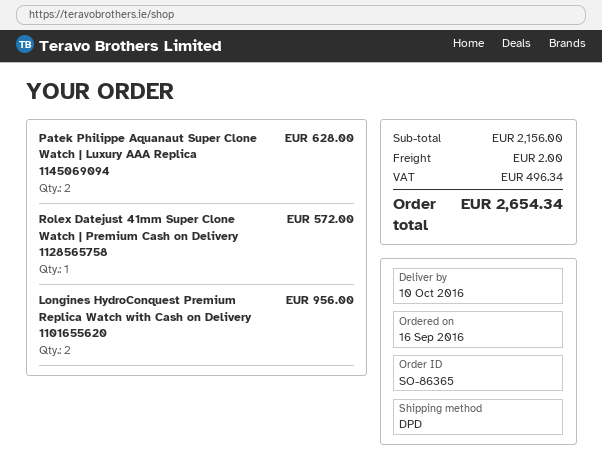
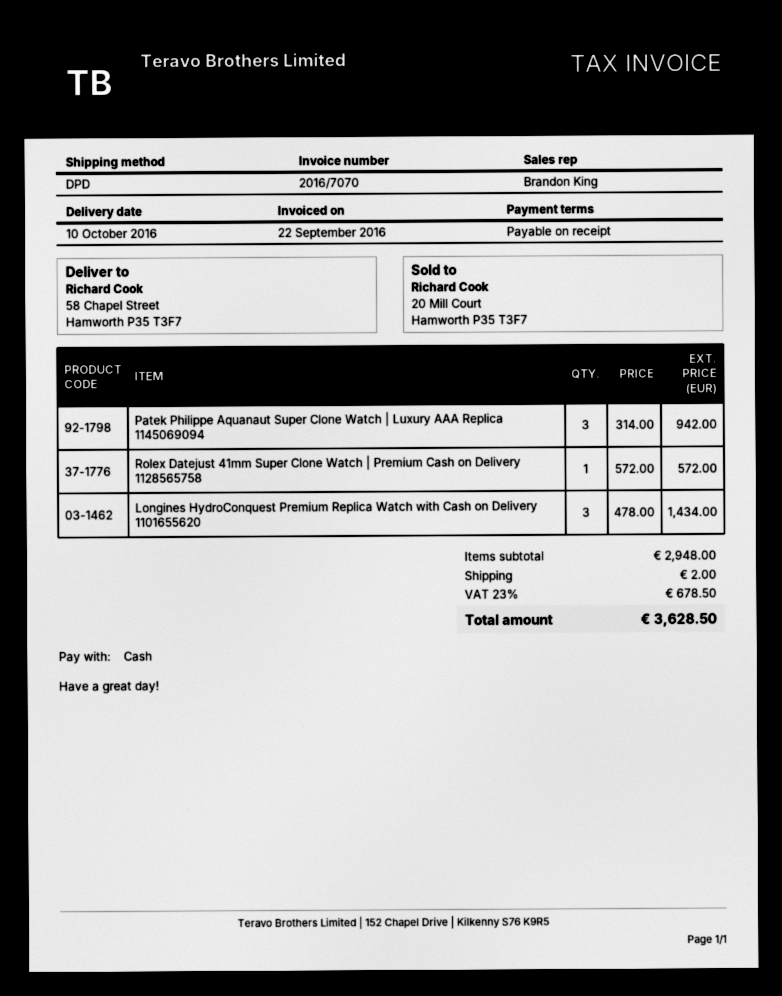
Patek Philippe Aquanaut Super Clone Watch | Luxury AAA Replica 1145069094: 2 for 628.00 -> 3 for 942.00
Longines HydroConquest Premium Replica Watch with Cash on Delivery 1101655620: 2 for 956.00 -> 3 for 1434.00
subtotal: 2156.00 -> 2948.00
tax: 496.34 -> 678.50
total: 2654.34 -> 3628.50

